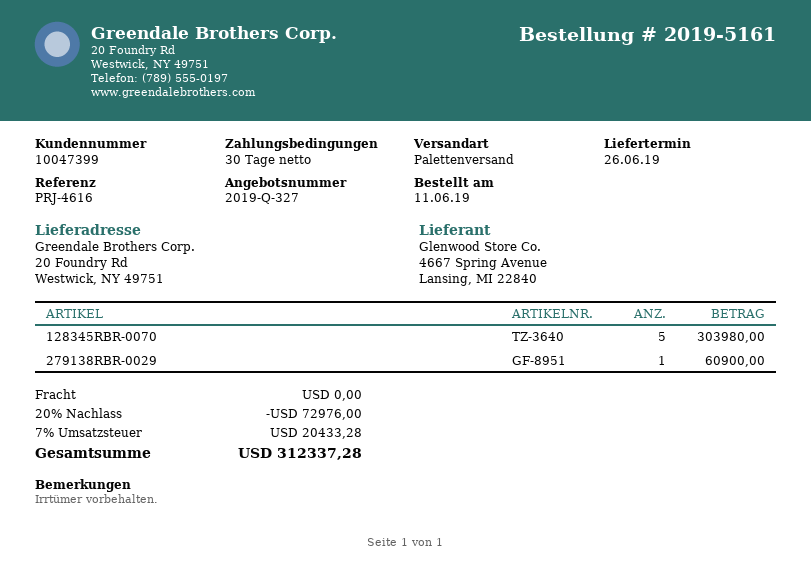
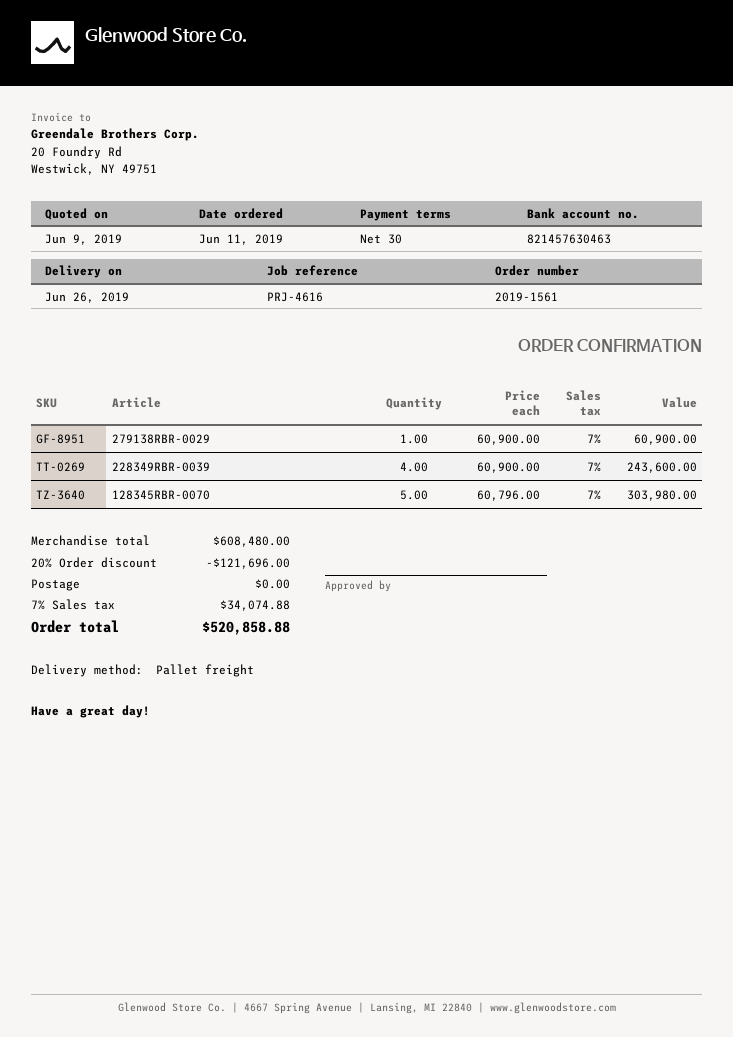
order number: 2019-5161 -> 2019-1561
228349RBR-0039: none -> 4 for 243600.00
discount: 20% = 72976.00 -> 20% = 121696.00
tax: 7% = 20433.28 -> 7% = 34074.88
total: 312337.28 -> 520858.88

